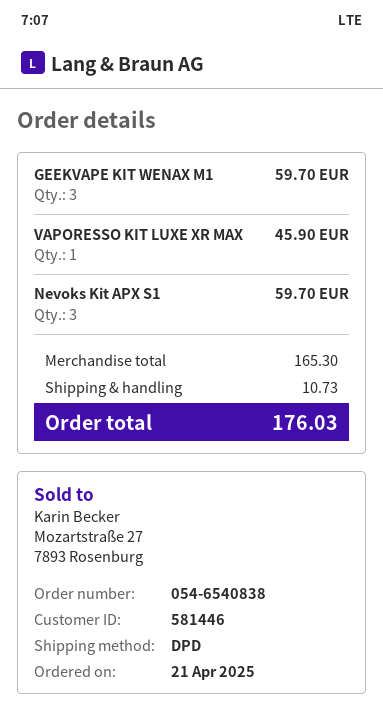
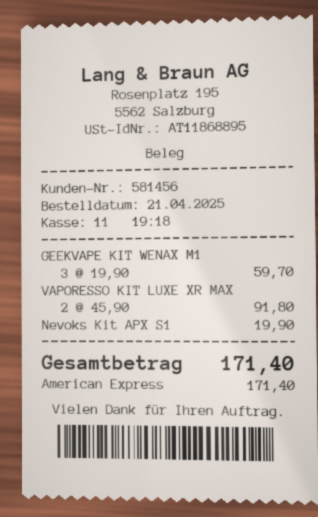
customer number: 581446 -> 581456
VAPORESSO KIT LUXE XR MAX: 1 for 45.90 -> 2 for 91.80
Nevoks Kit APX S1: 3 for 59.70 -> 1 for 19.90
shipping: 10.73 -> none
total: 176.03 -> 171.40

